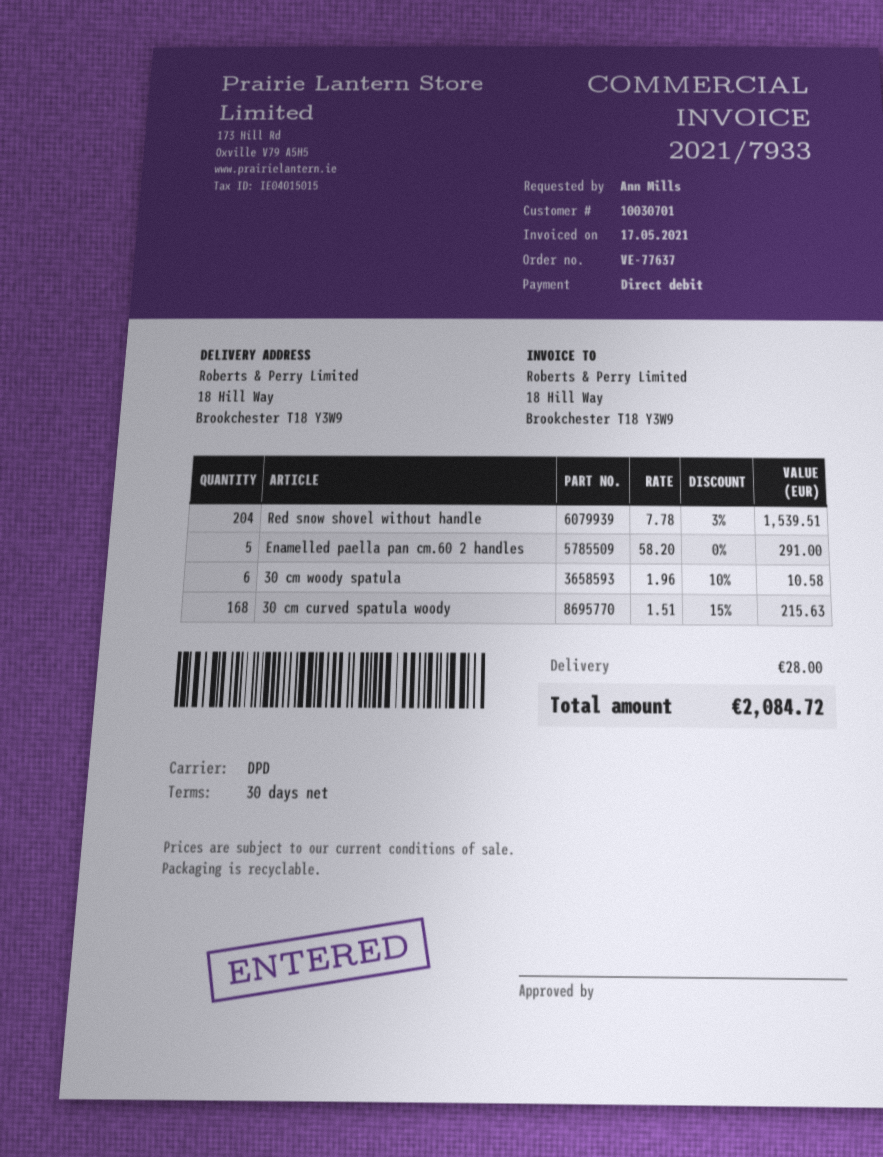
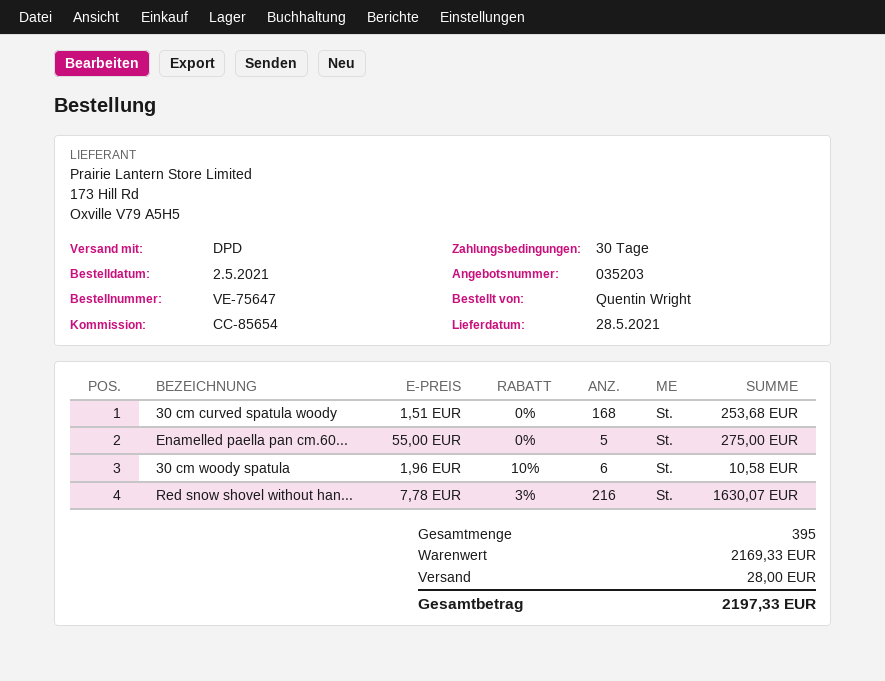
order number: VE-77637 -> VE-75647
ordered by: Ann Mills -> Quentin Wright
Red snow shovel without handle: 204 x 7.78 - 3% = 1539.51 -> 216 x 7.78 - 3% = 1630.07
Enamelled paella pan cm.60 2 handles: 5 x 58.20 = 291.00 -> 5 x 55.00 = 275.00
30 cm curved spatula woody: 168 x 1.51 - 15% = 215.63 -> 168 x 1.51 = 253.68
total: 2084.72 -> 2197.33

